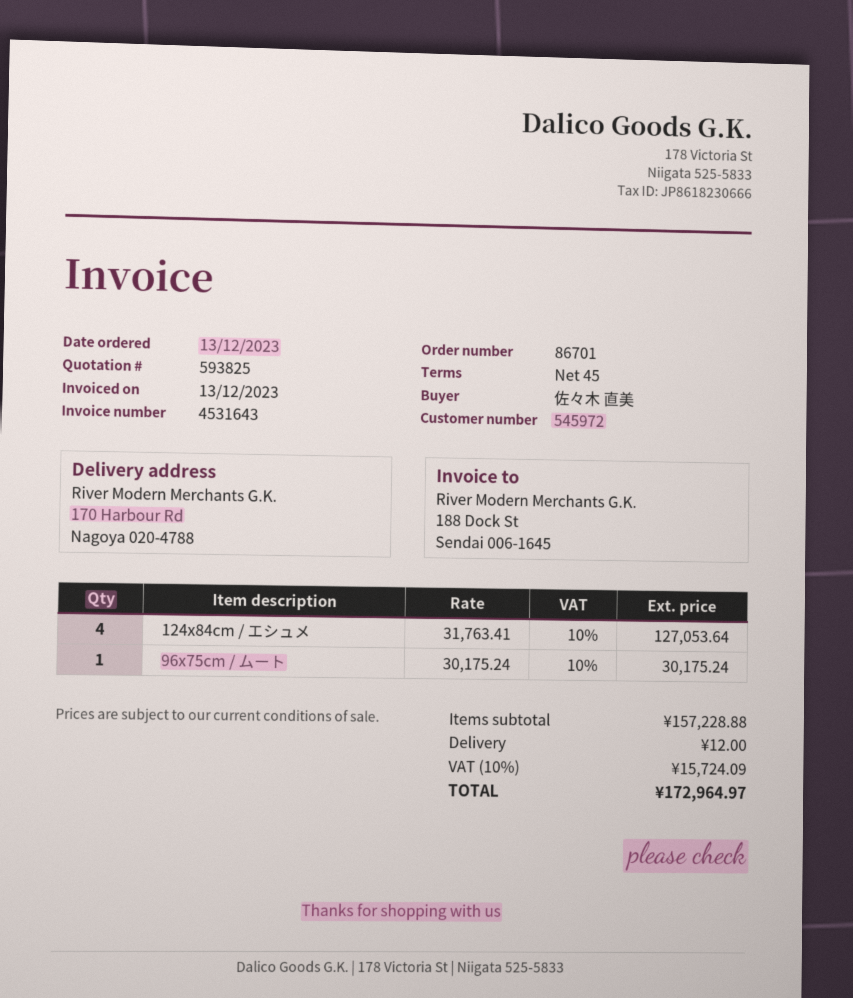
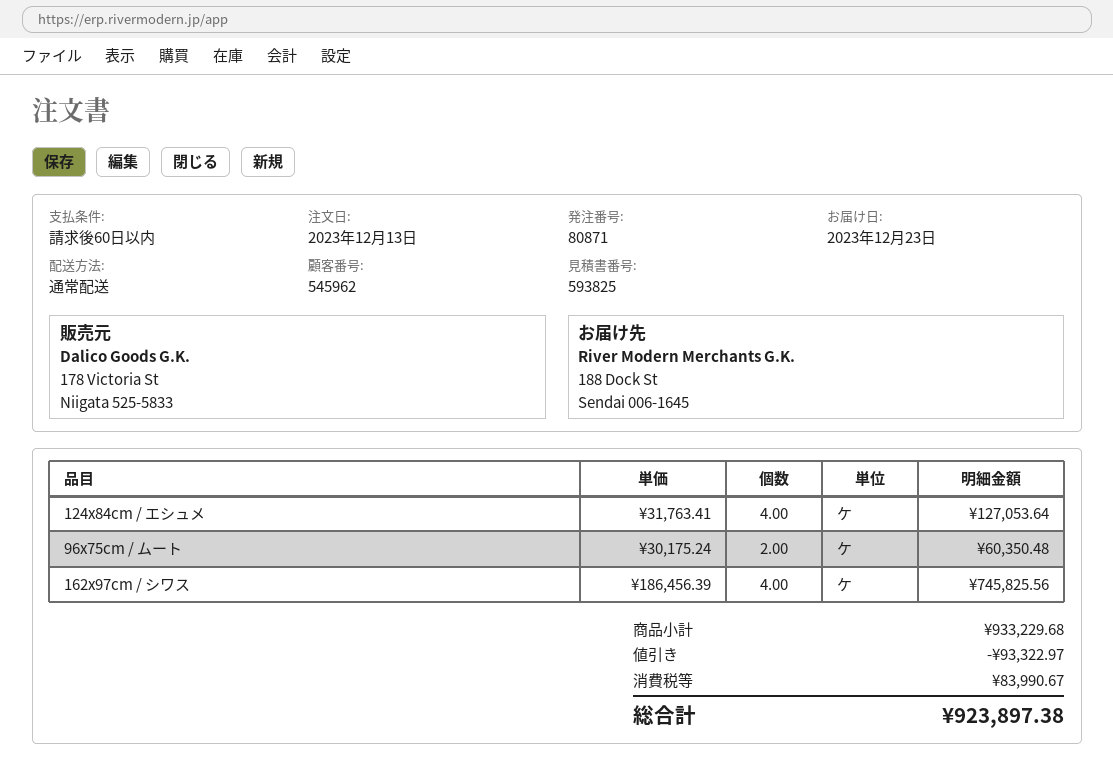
order number: 86701 -> 80871
payment terms: 45 days -> 60 days
customer number: 545972 -> 545962
ship to: 170 Harbour Rd, Nagoya 020-4788 -> 188 Dock St, Sendai 006-1645
96x75cm / ムート: 1 x 30175.24 = 30175.24 -> 2 x 30175.24 = 60350.48
162x97cm / シワス: none -> 4 x 186456.39 = 745825.56
subtotal: 157228.88 -> 933229.68
discount: none -> 93322.97
shipping: 12.00 -> none
tax: 15724.09 -> 83990.67
total: 172964.97 -> 923897.38

